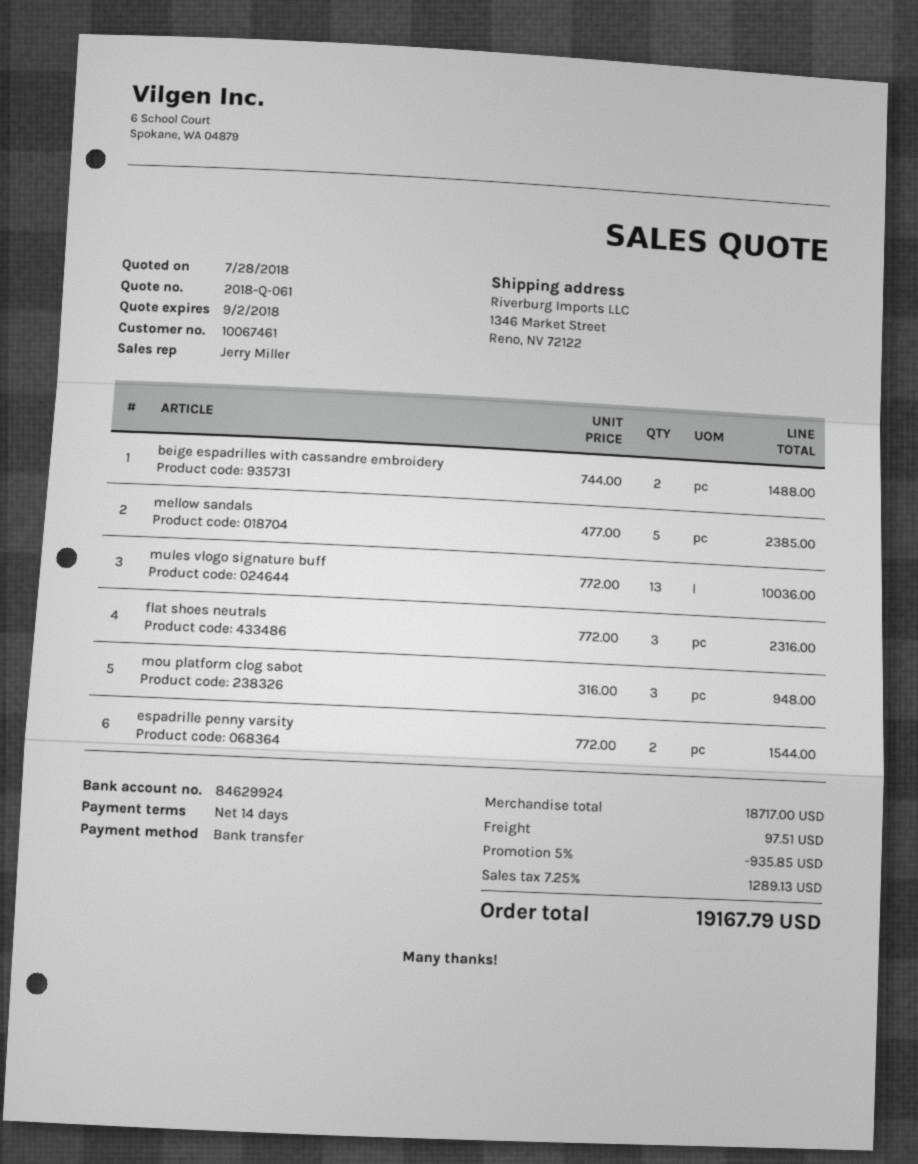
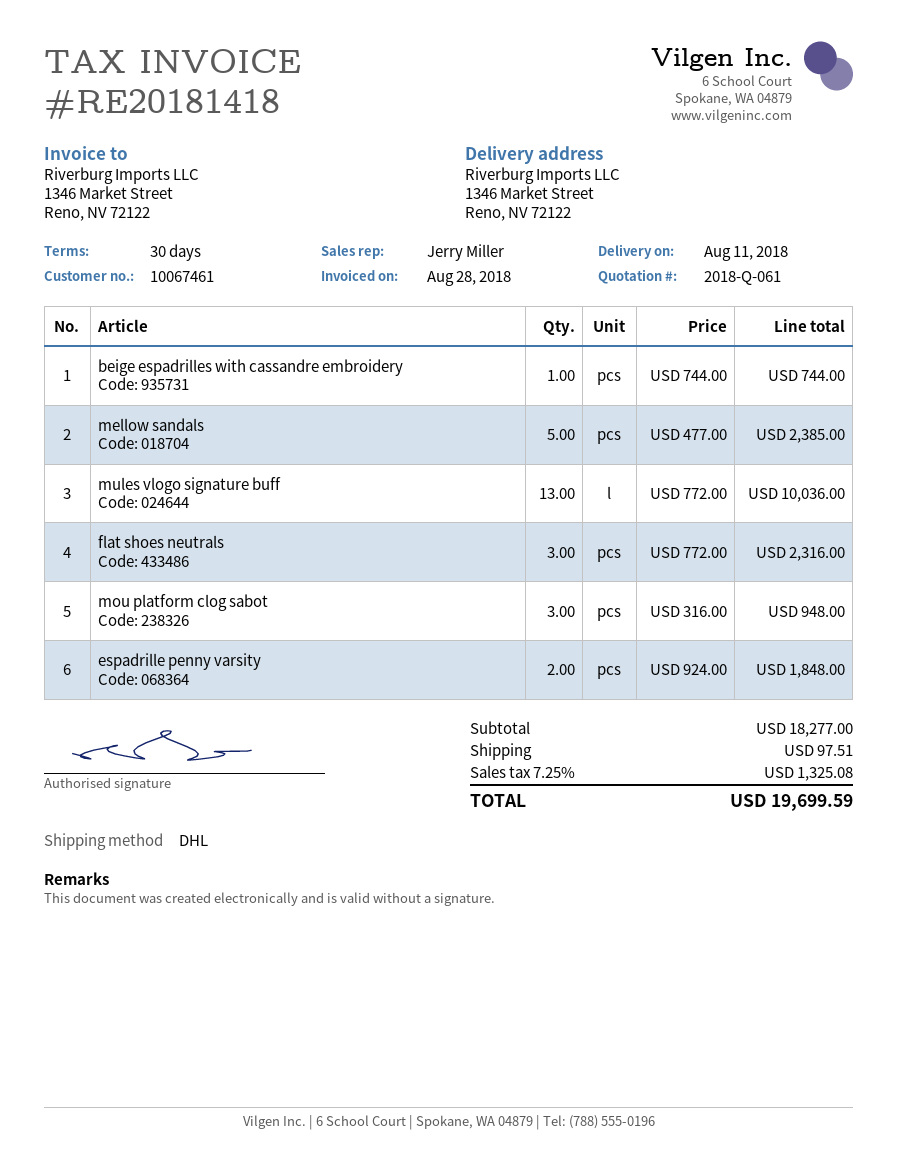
payment terms: 14 days -> 30 days
beige espadrilles with cassandre embroidery: 2 x 744.00 = 1488.00 -> 1 x 744.00 = 744.00
espadrille penny varsity: 2 x 772.00 = 1544.00 -> 2 x 924.00 = 1848.00
subtotal: 18717.00 -> 18277.00
discount: 5% = 935.85 -> none
tax: 7.25% = 1289.13 -> 7.25% = 1325.08
total: 19167.79 -> 19699.59

